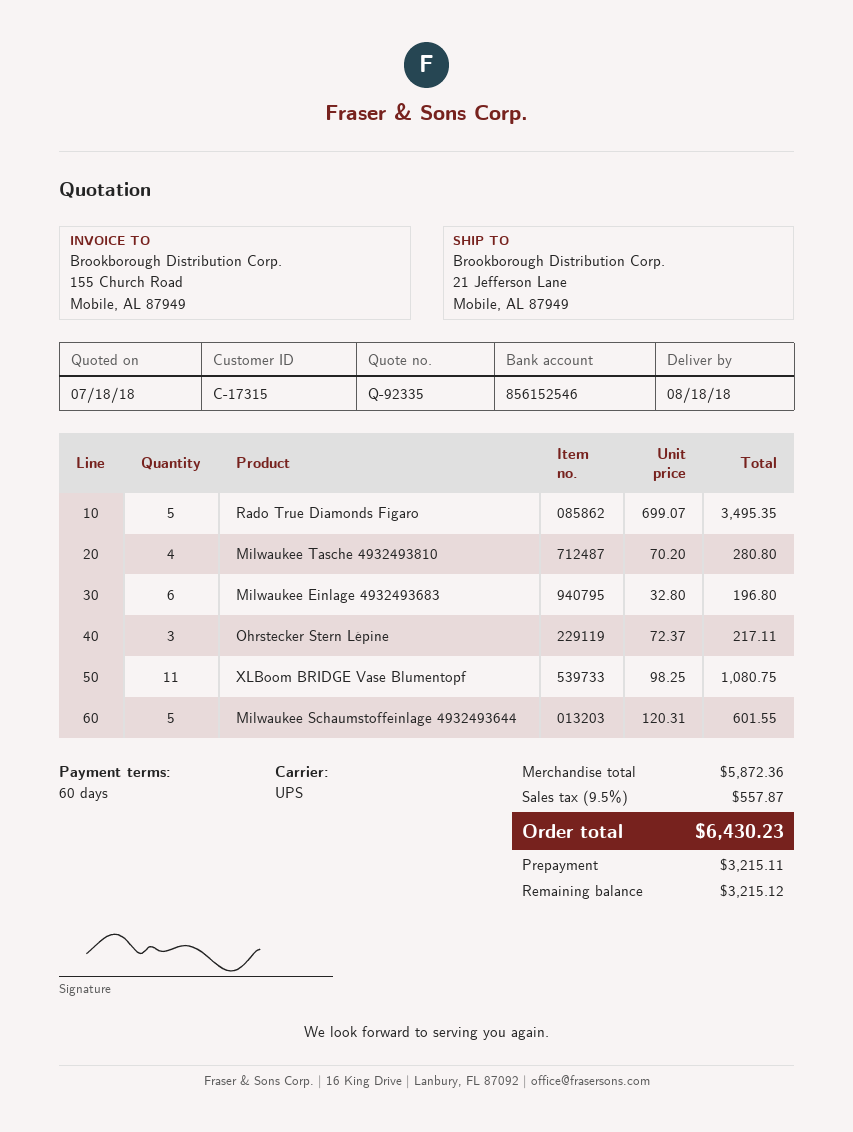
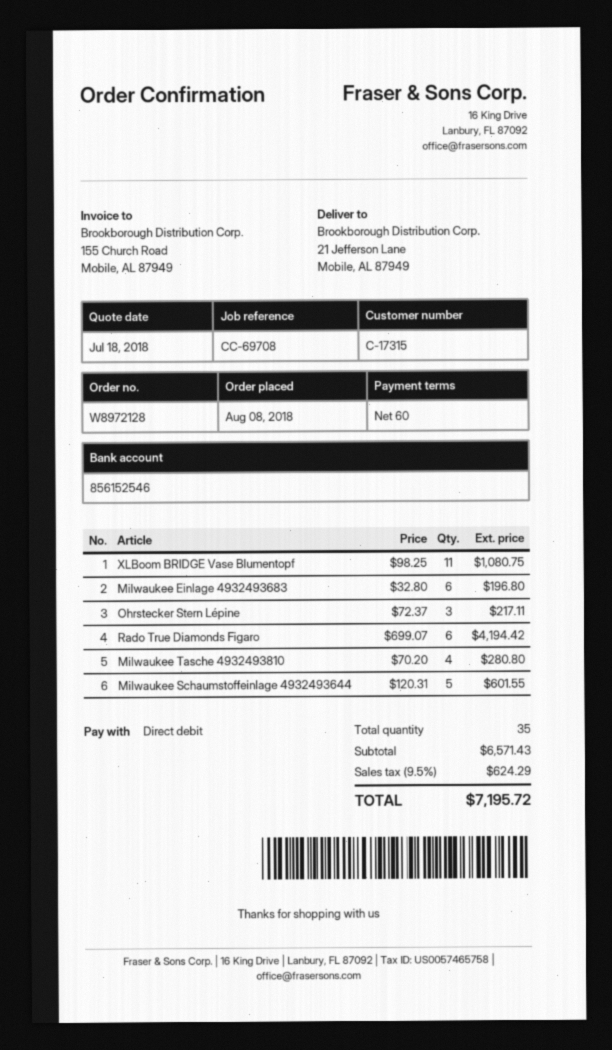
Rado True Diamonds Figaro: 5 x 699.07 = 3495.35 -> 6 x 699.07 = 4194.42
subtotal: 5872.36 -> 6571.43
tax: 9.5% = 557.87 -> 9.5% = 624.29
total: 6430.23 -> 7195.72

